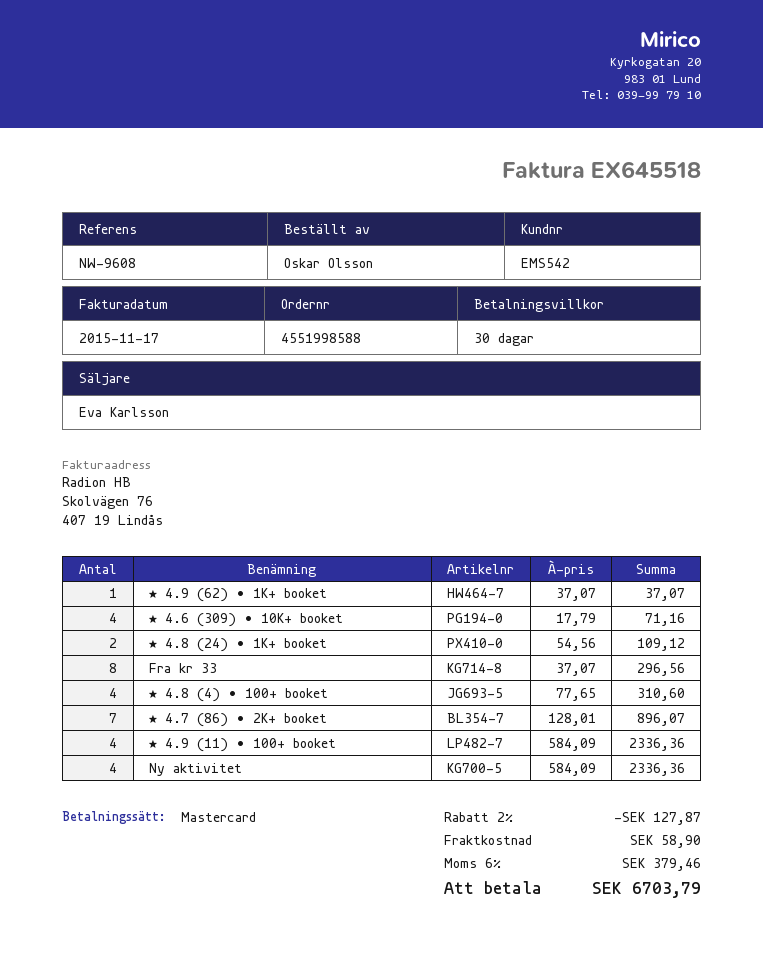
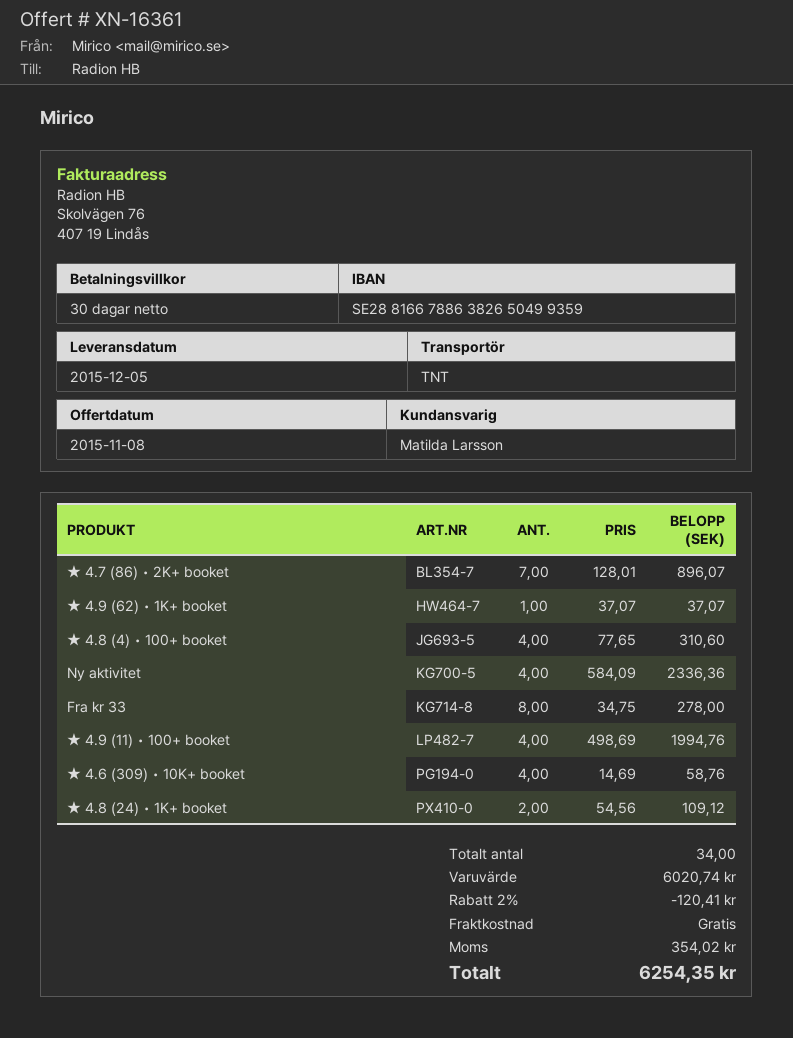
sales rep: Eva Karlsson -> Matilda Larsson
★ 4.6 (309) • 10K+ booket: 4 x 17.79 = 71.16 -> 4 x 14.69 = 58.76
Fra kr 33: 8 x 37.07 = 296.56 -> 8 x 34.75 = 278.00
★ 4.9 (11) • 100+ booket: 4 x 584.09 = 2336.36 -> 4 x 498.69 = 1994.76
discount: 2% = 127.87 -> 2% = 120.41
shipping: 58.90 -> 0.00
tax: 379.46 -> 354.02
total: 6703.79 -> 6254.35

